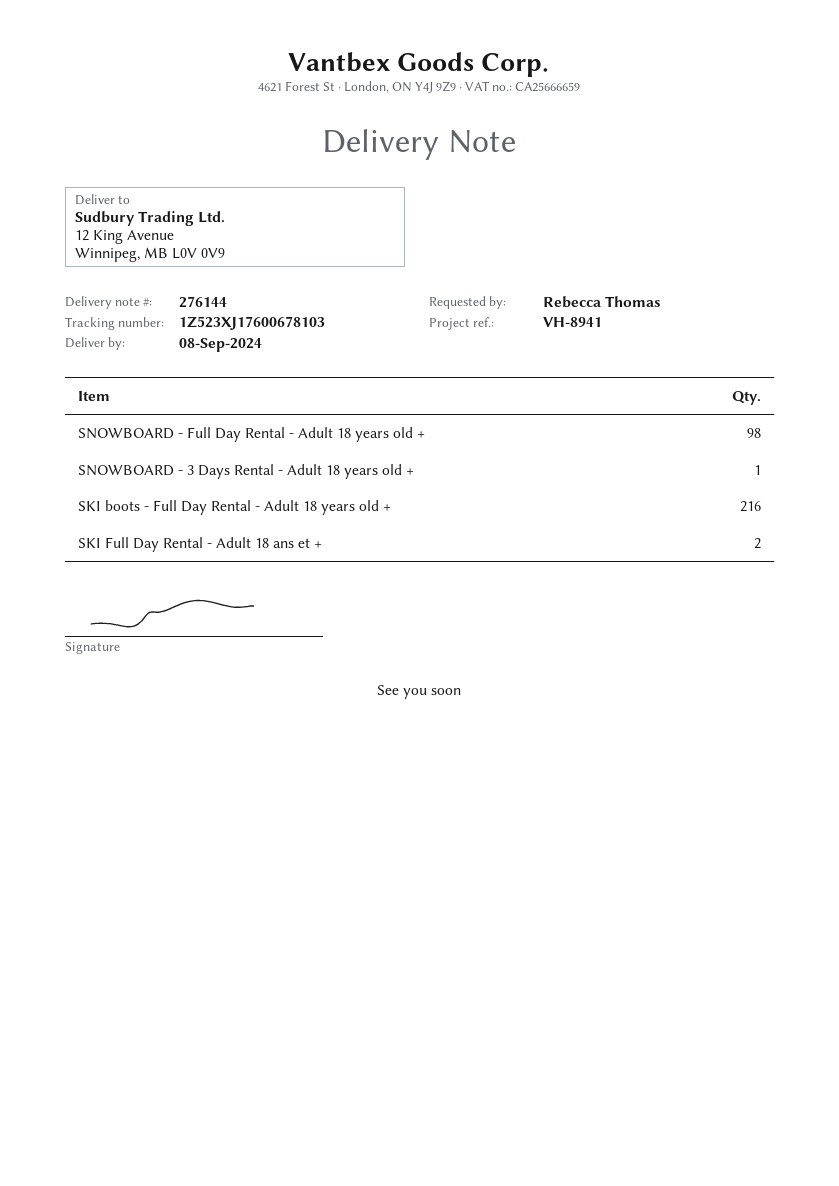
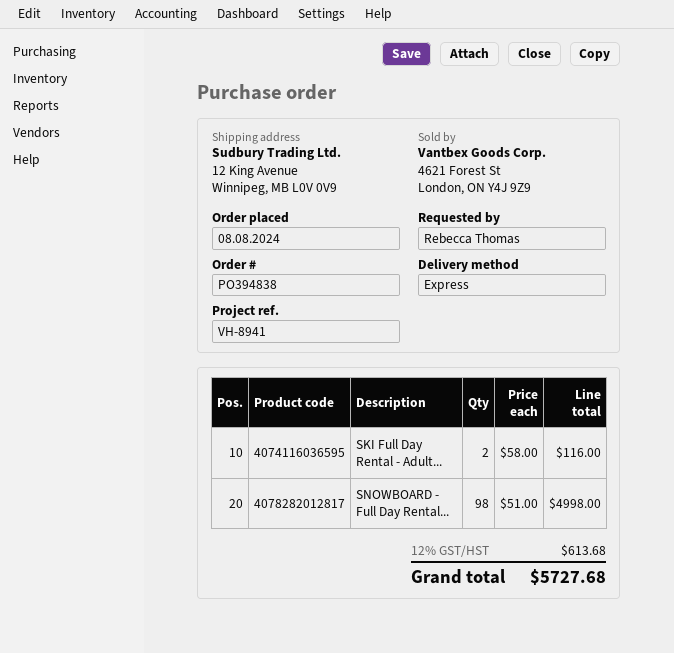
SNOWBOARD - 3 Days Rental - Adult 18 years old +: 1 -> none
SKI boots - Full Day Rental - Adult 18 years old +: 216 -> none

